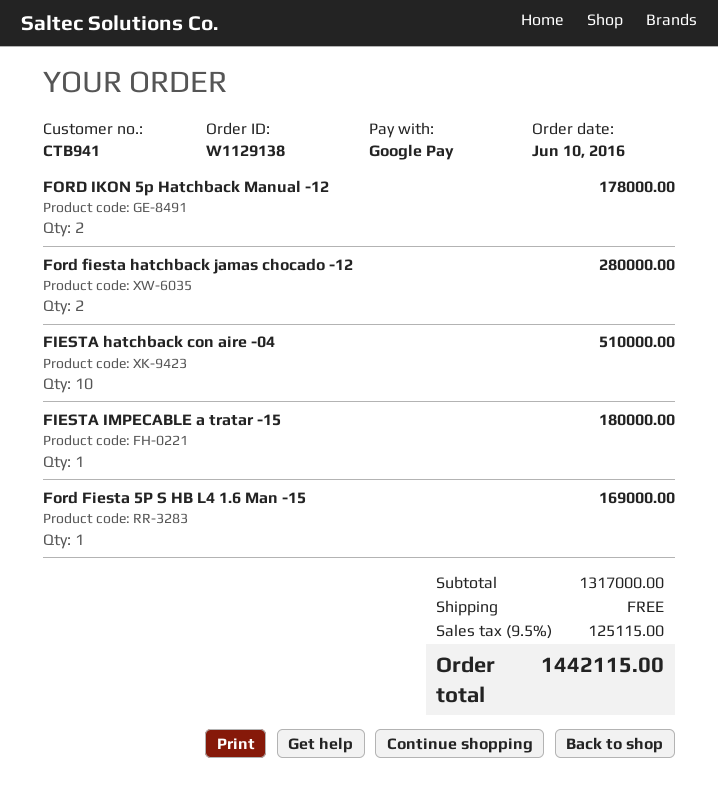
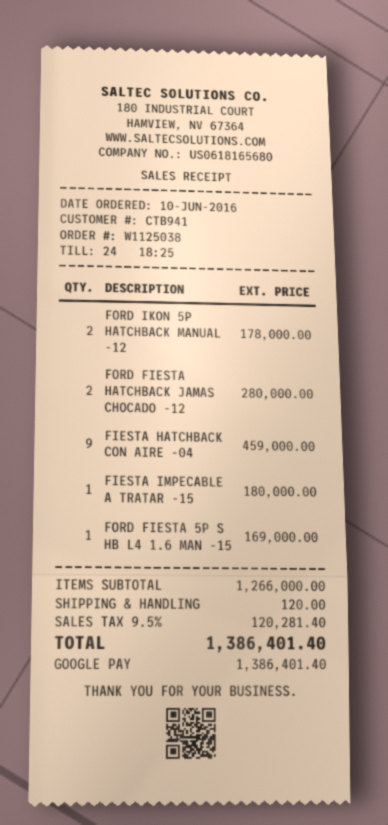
order number: W1129138 -> W1125038
FIESTA hatchback con aire -04: 10 for 510000.00 -> 9 for 459000.00
subtotal: 1317000.00 -> 1266000.00
shipping: 0.00 -> 120.00
tax: 9.5% = 125115.00 -> 9.5% = 120281.40
total: 1442115.00 -> 1386401.40

